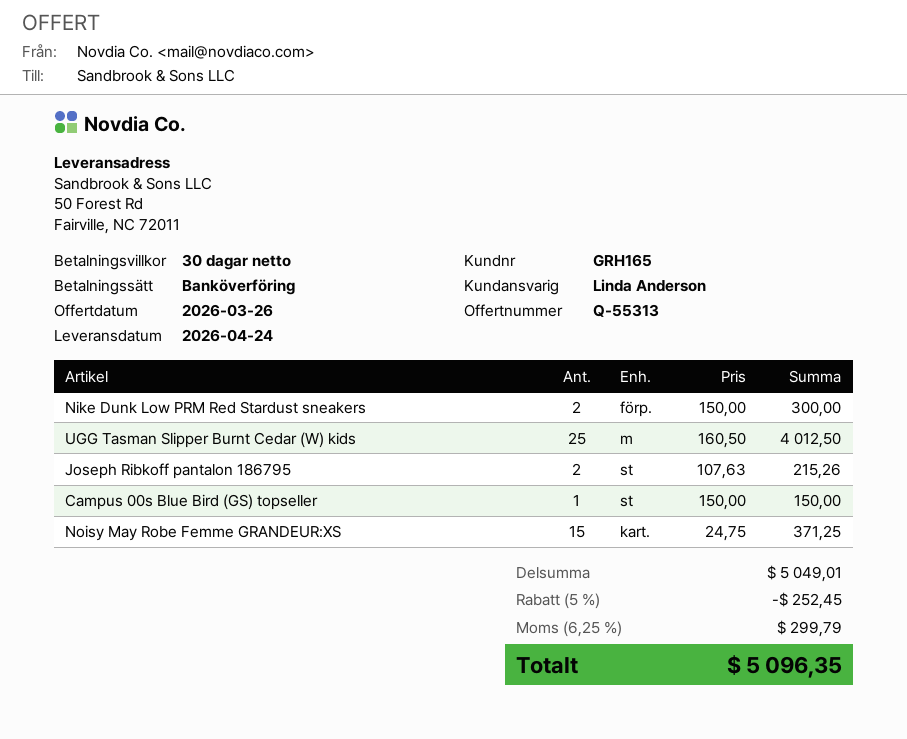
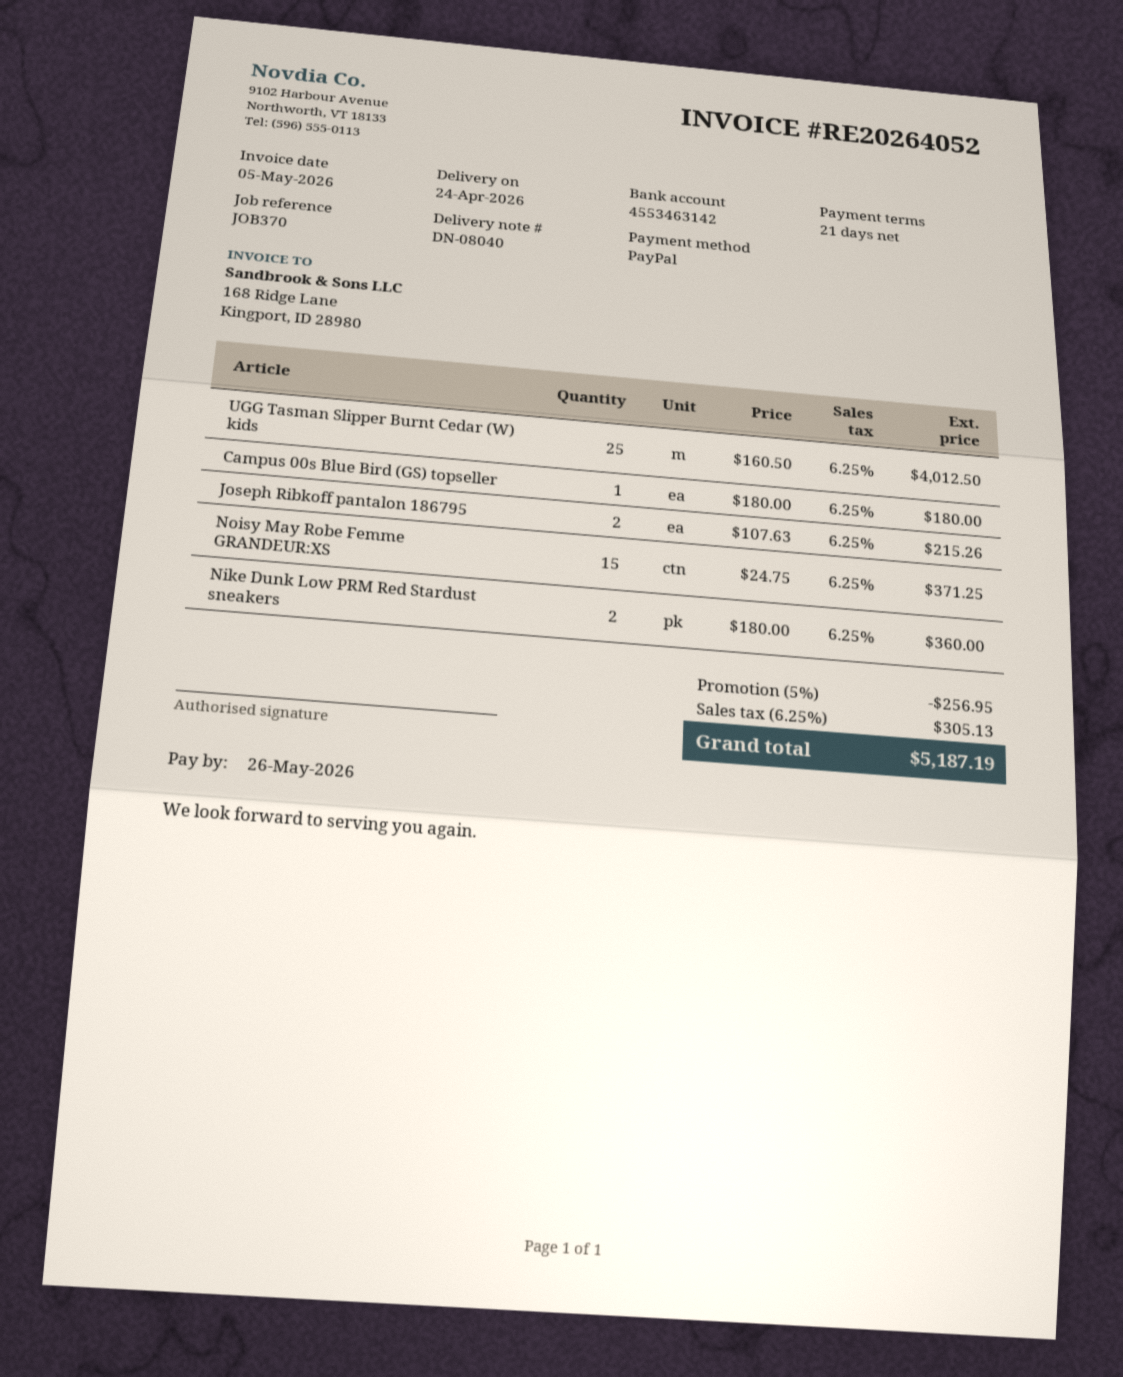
payment terms: 30 days -> 21 days
payment method: bank transfer -> PayPal
Nike Dunk Low PRM Red Stardust sneakers: 2 x 150.00 = 300.00 -> 2 x 180.00 = 360.00
Campus 00s Blue Bird (GS) topseller: 1 x 150.00 = 150.00 -> 1 x 180.00 = 180.00
discount: 5% = 252.45 -> 5% = 256.95
tax: 6.25% = 299.79 -> 6.25% = 305.13
total: 5096.35 -> 5187.19

